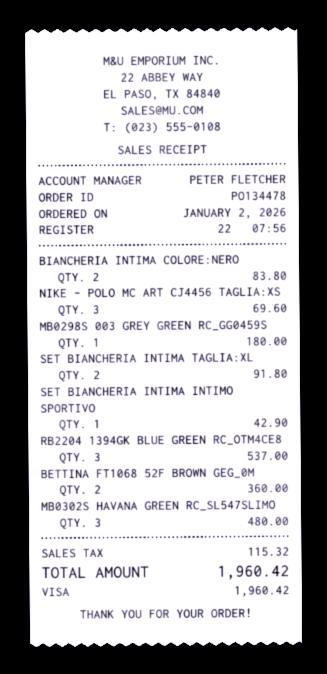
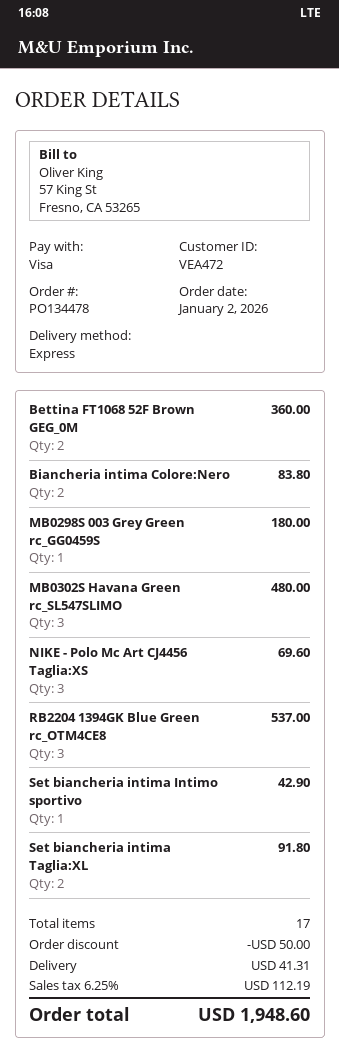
discount: none -> 50.00
shipping: none -> 41.31
tax: 115.32 -> 112.19
total: 1960.42 -> 1948.60

